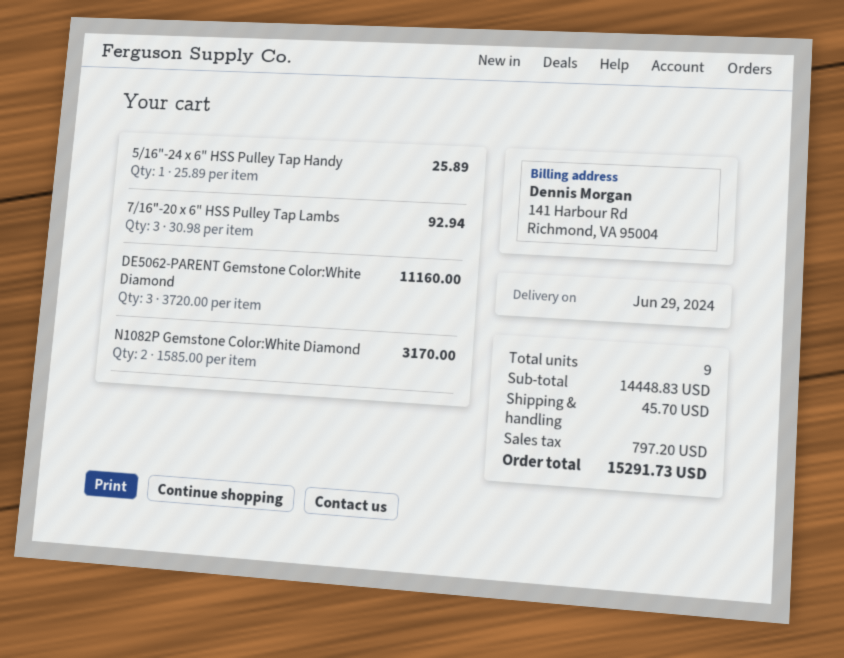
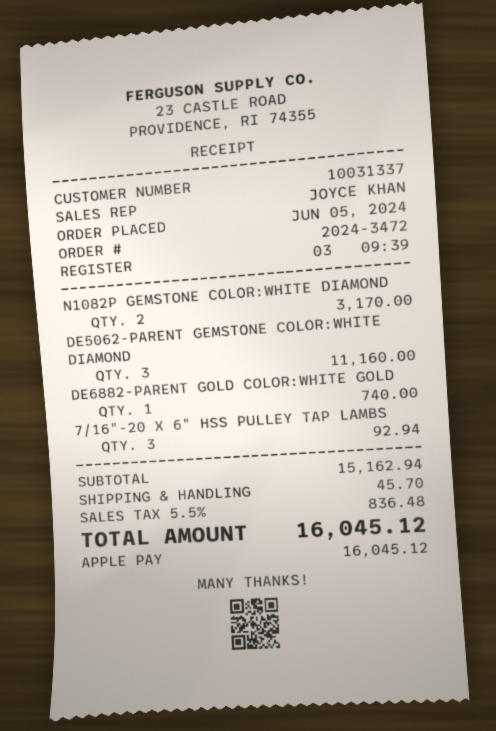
5/16"-24 x 6" HSS Pulley Tap Handy: 1 for 25.89 -> none
DE6882-PARENT GOLD COLOR:WHITE GOLD: none -> 1 for 740.00
subtotal: 14448.83 -> 15162.94
tax: 797.20 -> 836.48
total: 15291.73 -> 16045.12

